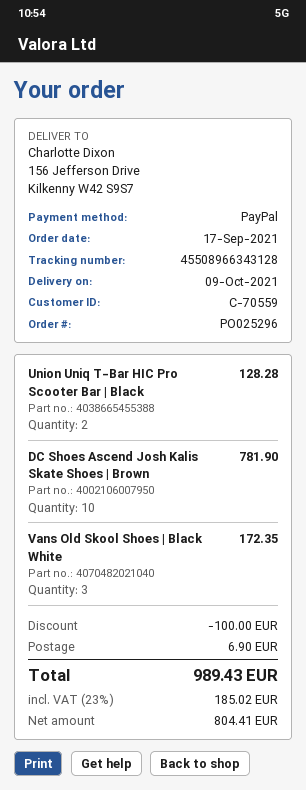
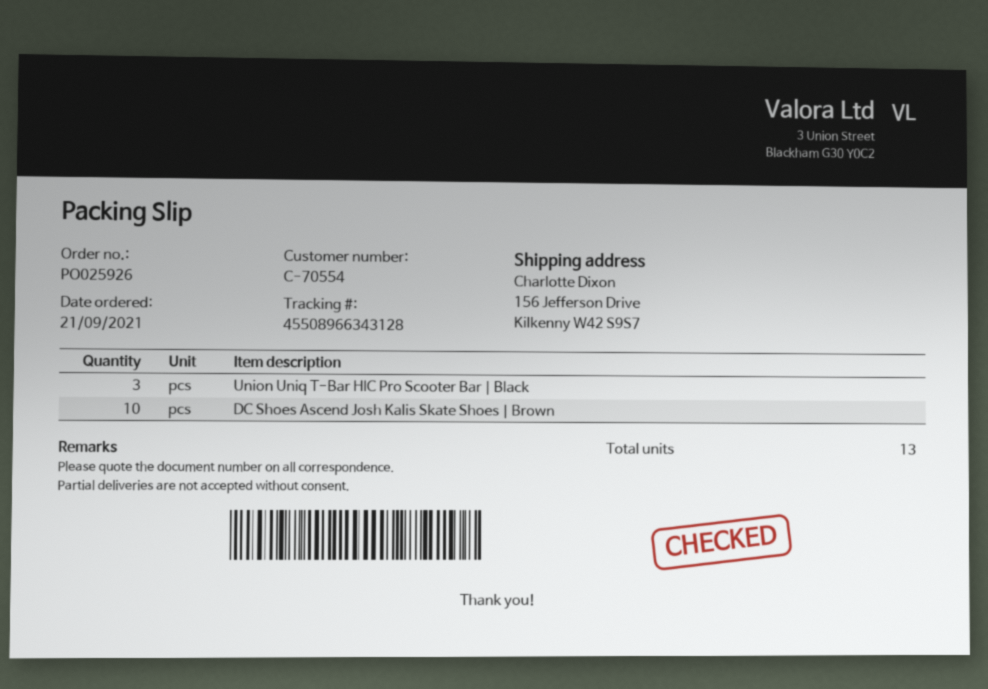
order number: PO025296 -> PO025926
order date: 2021-09-17 -> 2021-09-21
customer number: C-70559 -> C-70554
Union Uniq T-Bar HIC Pro Scooter Bar | Black: 2 -> 3
Vans Old Skool Shoes | Black White: 3 -> none

